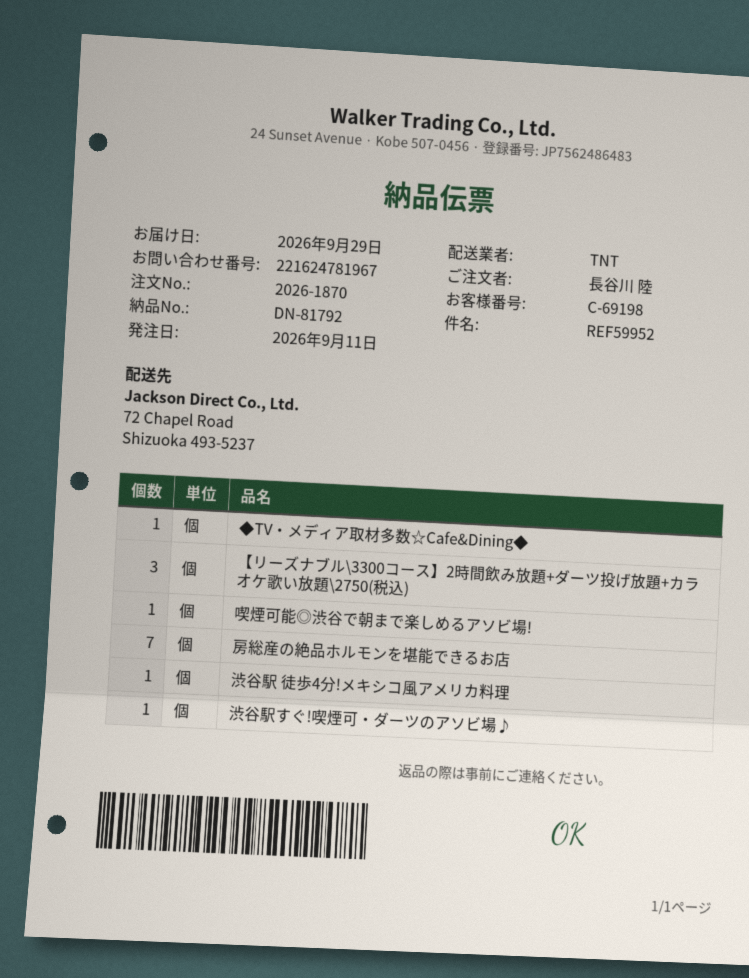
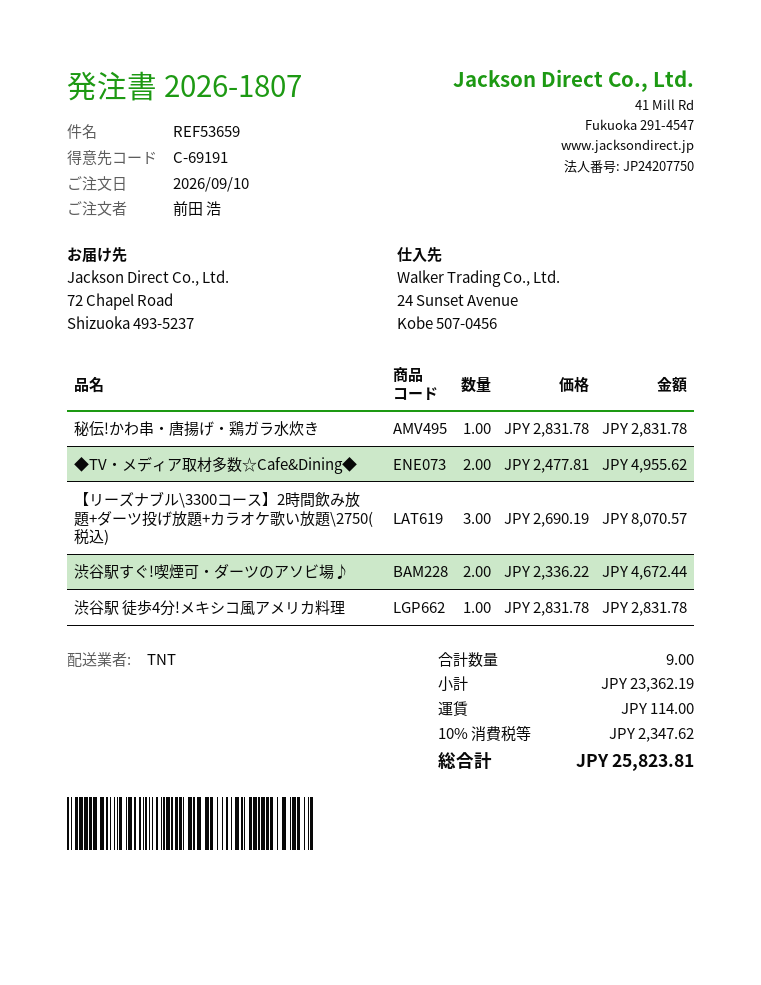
order number: 2026-1870 -> 2026-1807
order date: 2026-09-11 -> 2026-09-10
customer number: C-69198 -> C-69191
reference: REF59952 -> REF53659
ordered by: 長谷川 陸 -> 前田 浩
◆TV・メディア取材多数☆Cafe&Dining◆: 1 -> 2
喫煙可能◎渋谷で朝まで楽しめるアソビ場!: 1 -> none
房総産の絶品ホルモンを堪能できるお店: 7 -> none
渋谷駅すぐ!喫煙可・ダーツのアソビ場♪: 1 -> 2
秘伝!かわ串・唐揚げ・鶏ガラ水炊き: none -> 1

